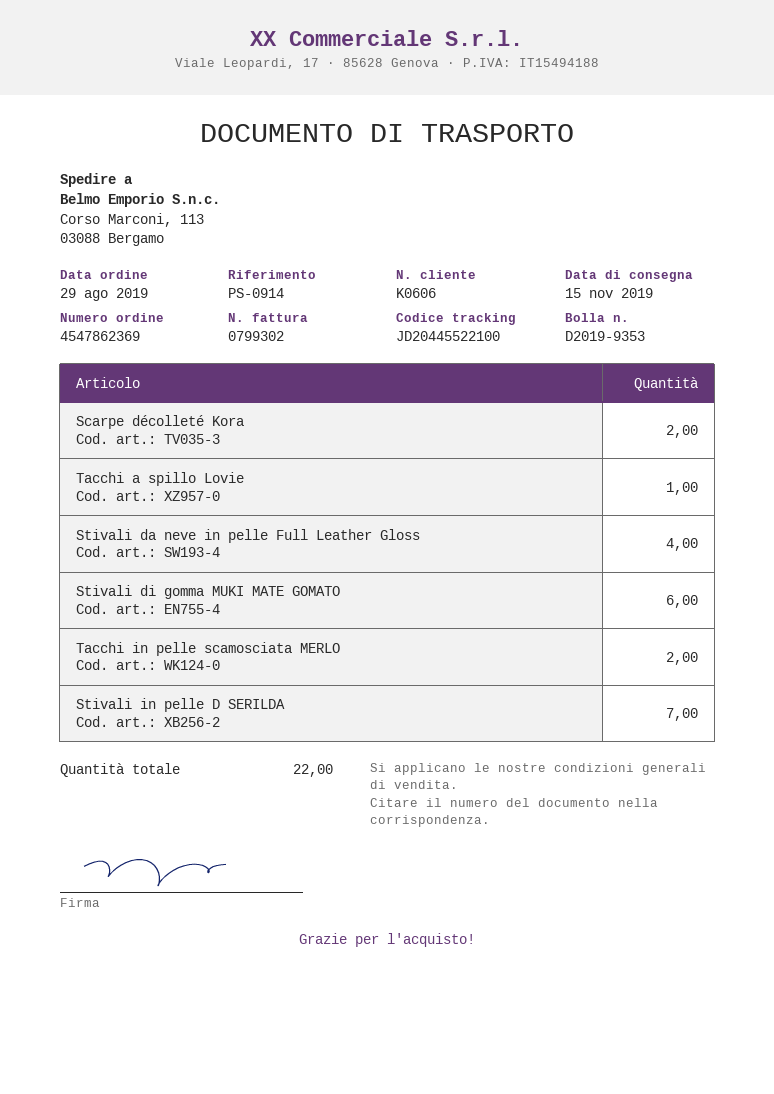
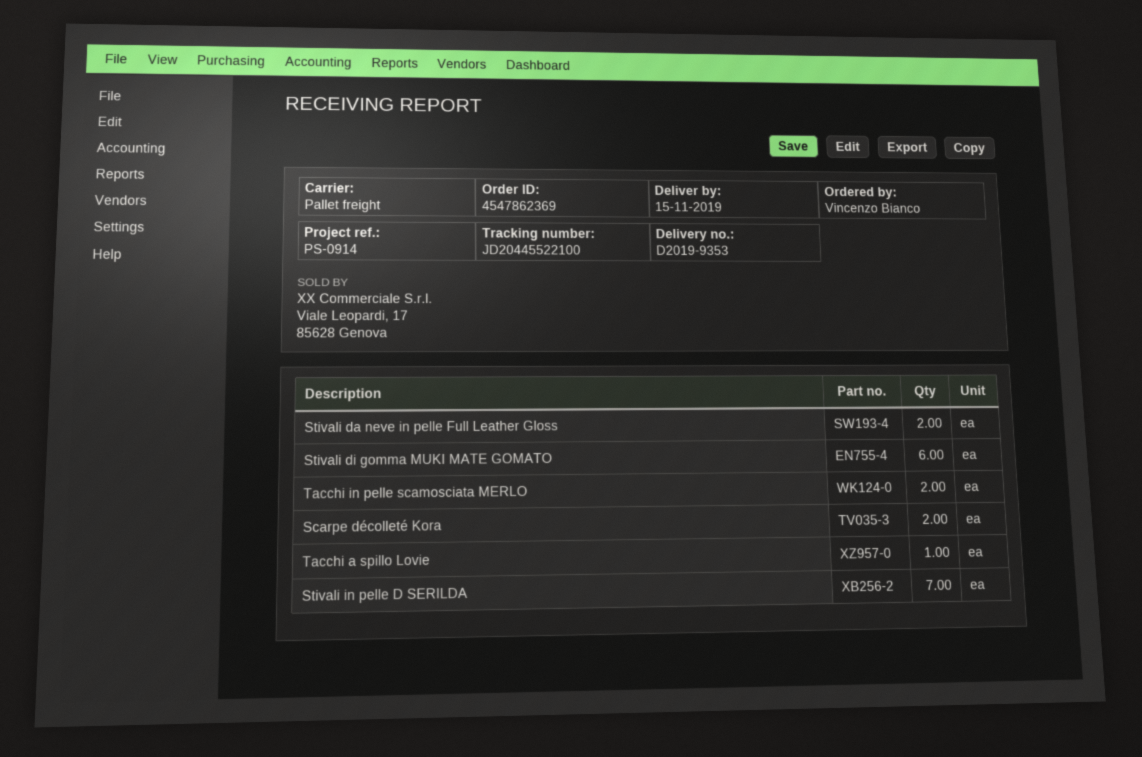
Stivali da neve in pelle Full Leather Gloss: 4 -> 2

